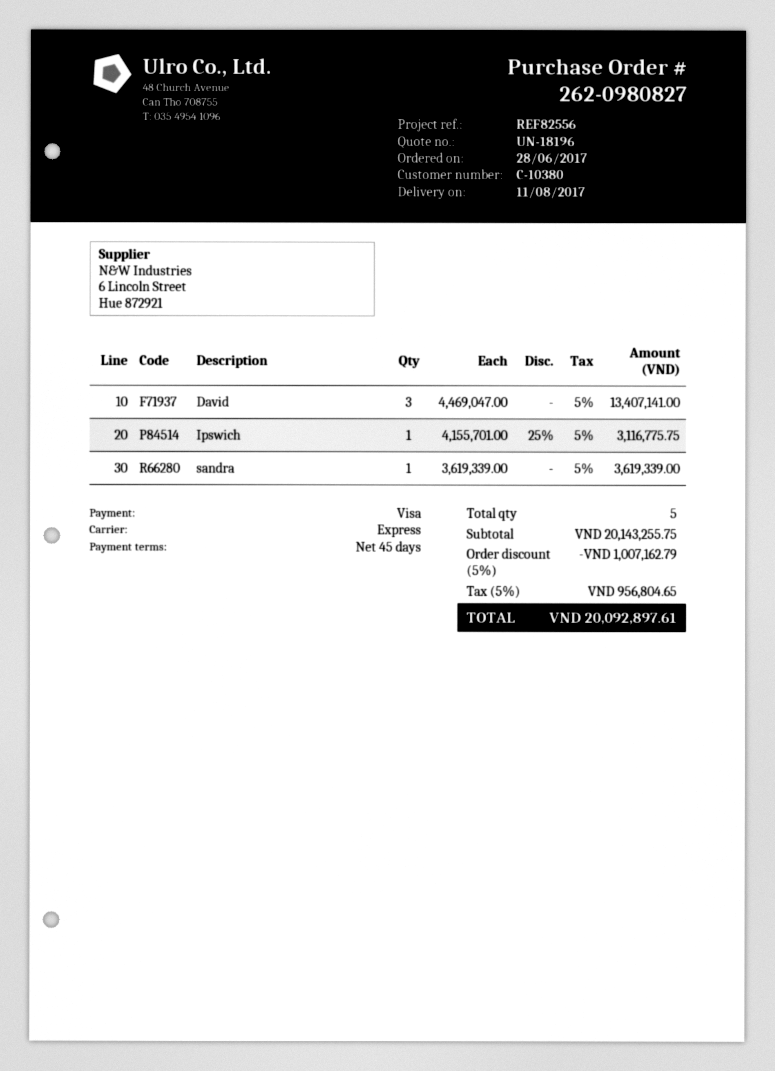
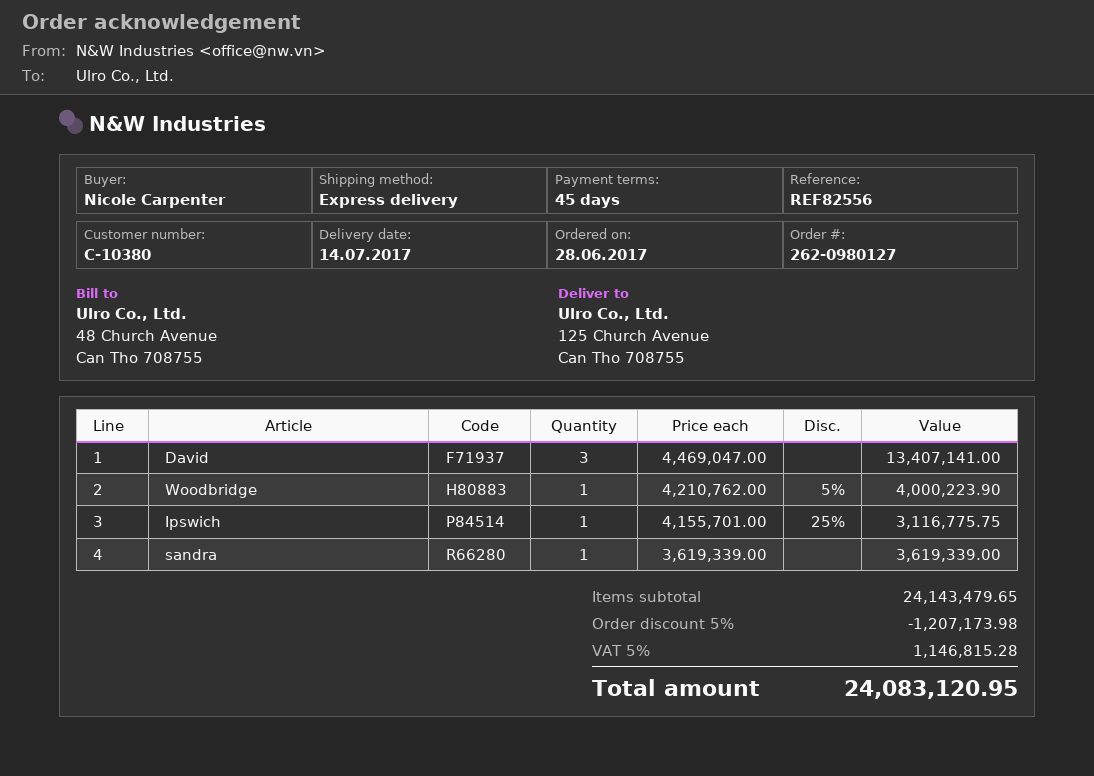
order number: 262-0980827 -> 262-0980127
delivery date: 2017-08-11 -> 2017-07-14
Woodbridge: none -> 1 x 4210762.00 - 5% = 4000223.90
subtotal: 20143255.75 -> 24143479.65
discount: 5% = 1007162.79 -> 5% = 1207173.98
tax: 5% = 956804.65 -> 5% = 1146815.28
total: 20092897.61 -> 24083120.95

